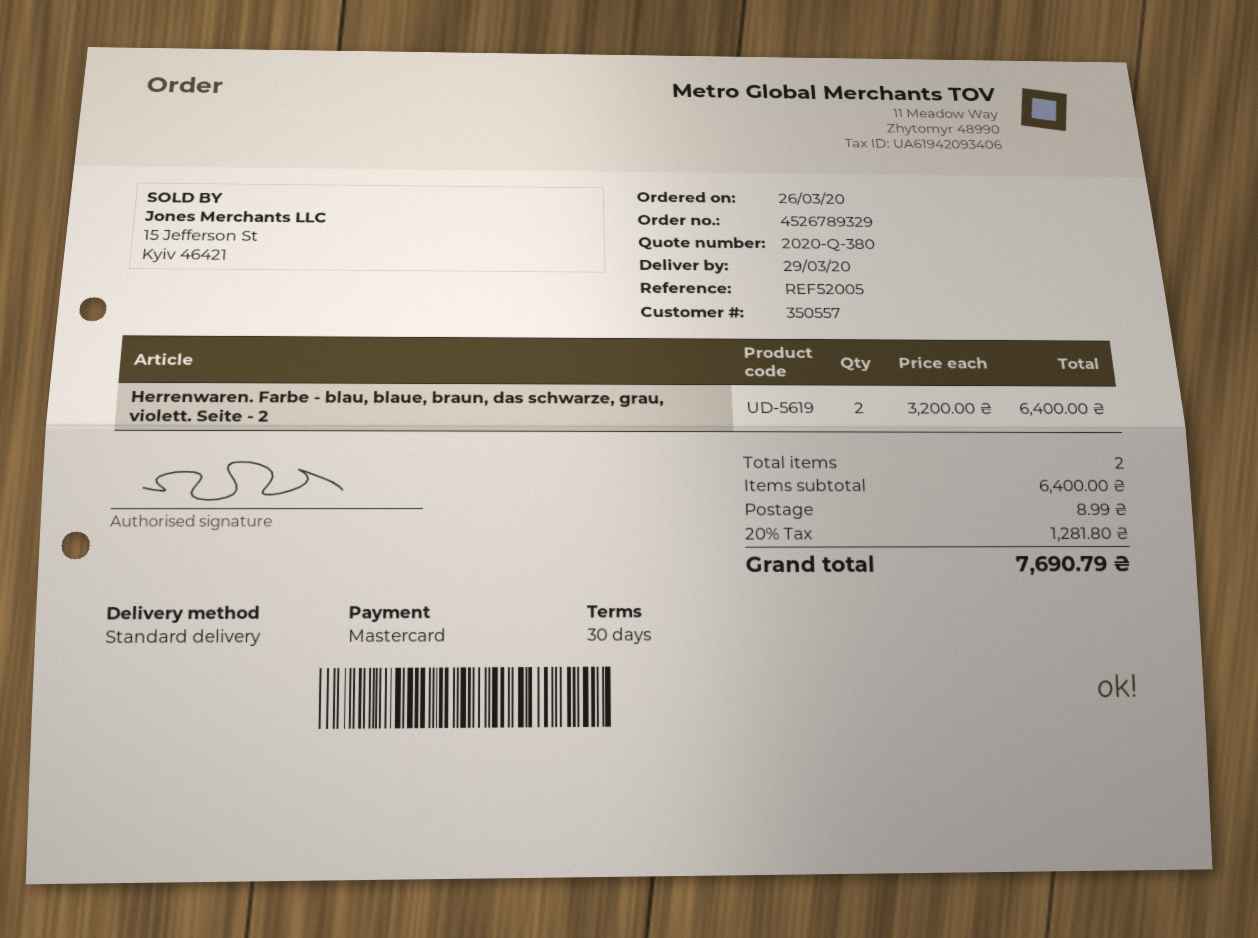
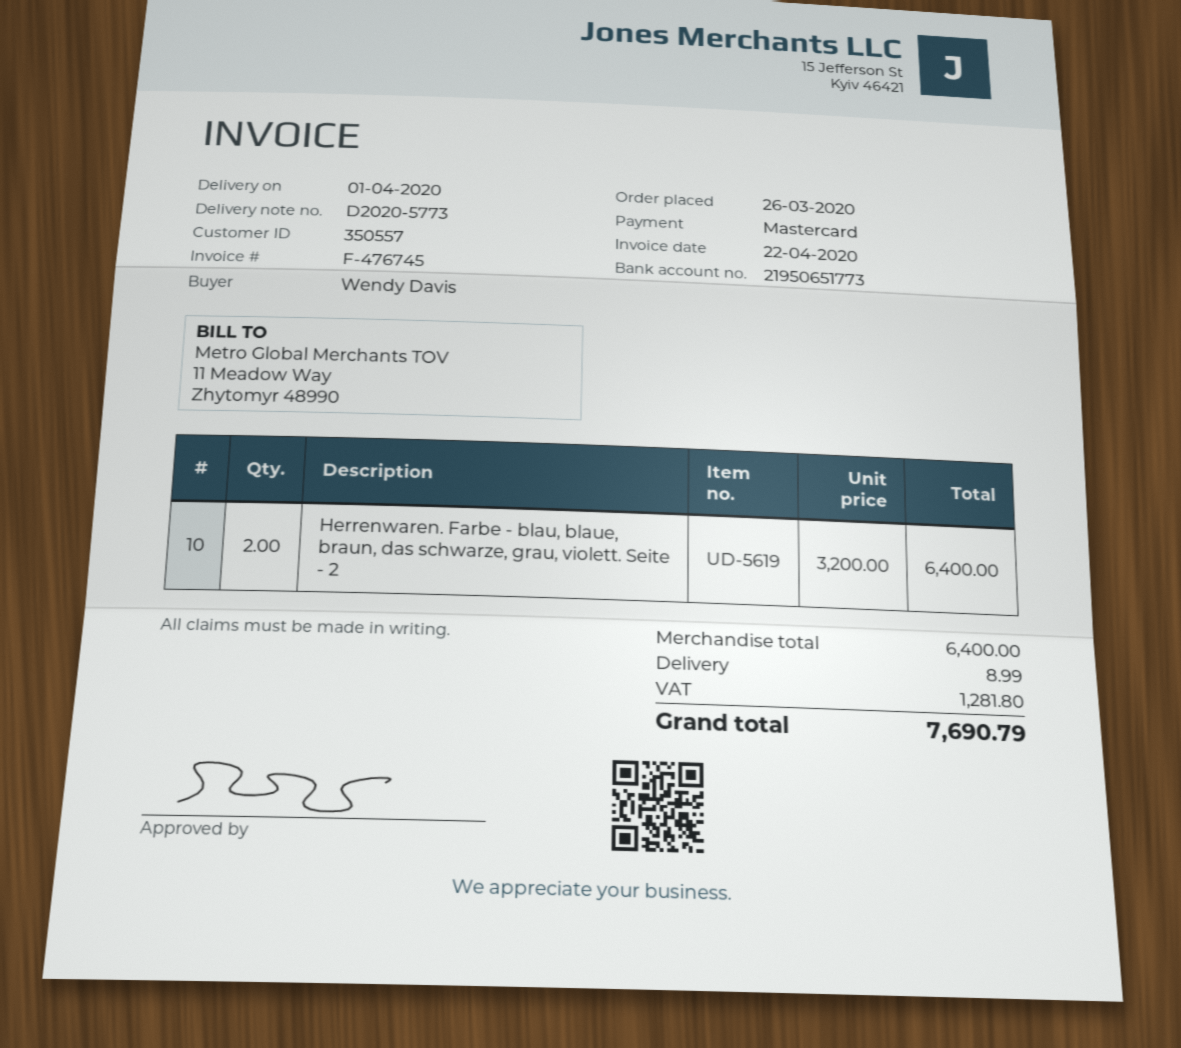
delivery date: 2020-03-29 -> 2020-04-01

